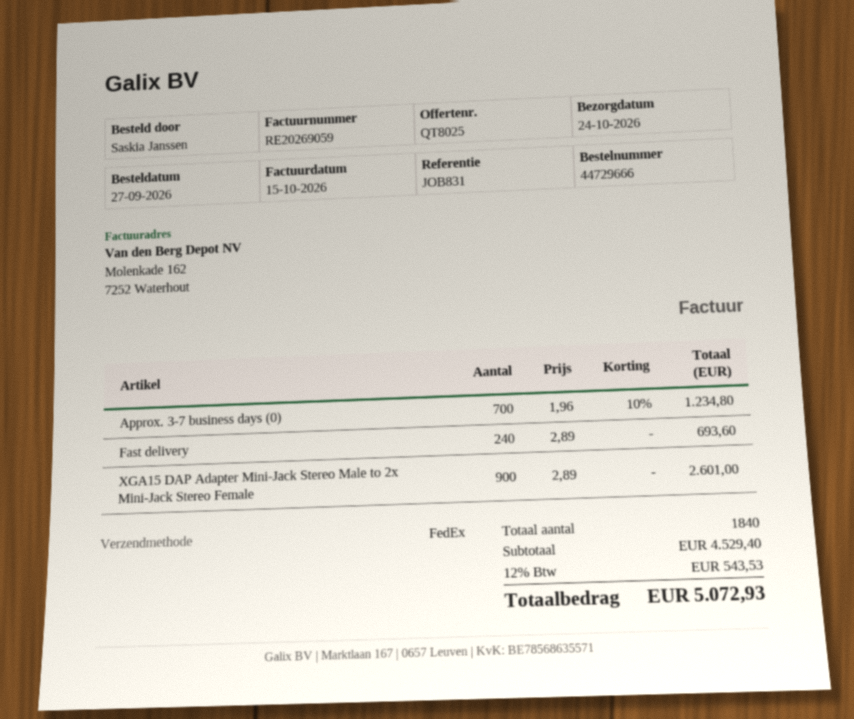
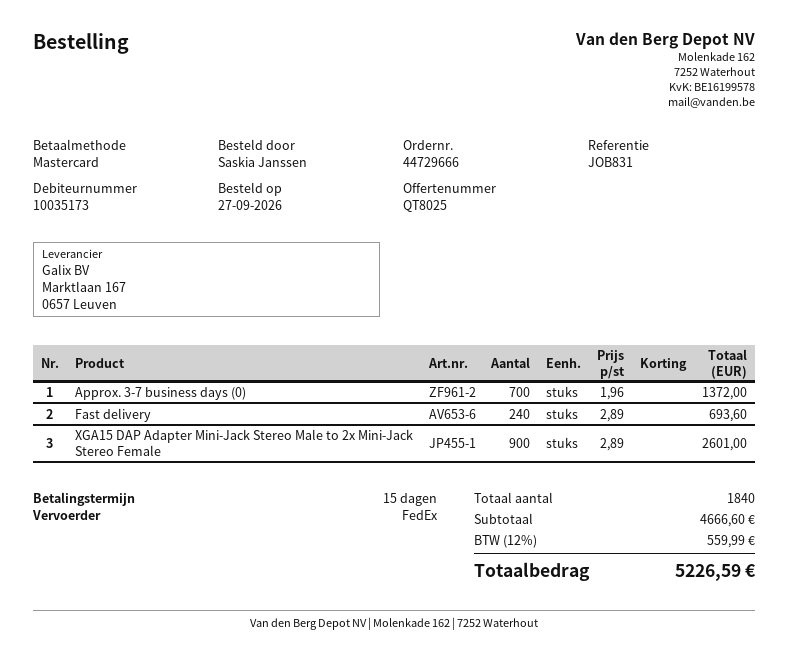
Approx. 3-7 business days (0): 700 x 1.96 - 10% = 1234.80 -> 700 x 1.96 = 1372.00
subtotal: 4529.40 -> 4666.60
tax: 12% = 543.53 -> 12% = 559.99
total: 5072.93 -> 5226.59

